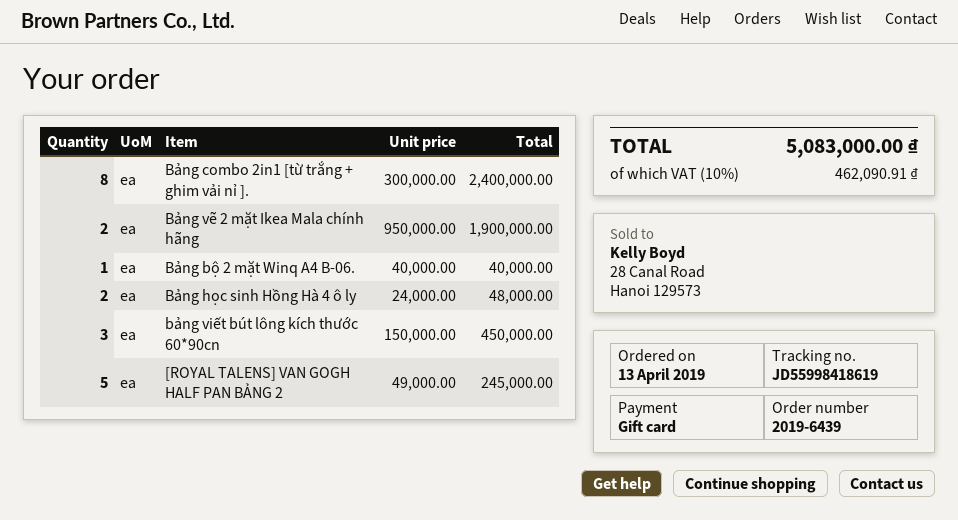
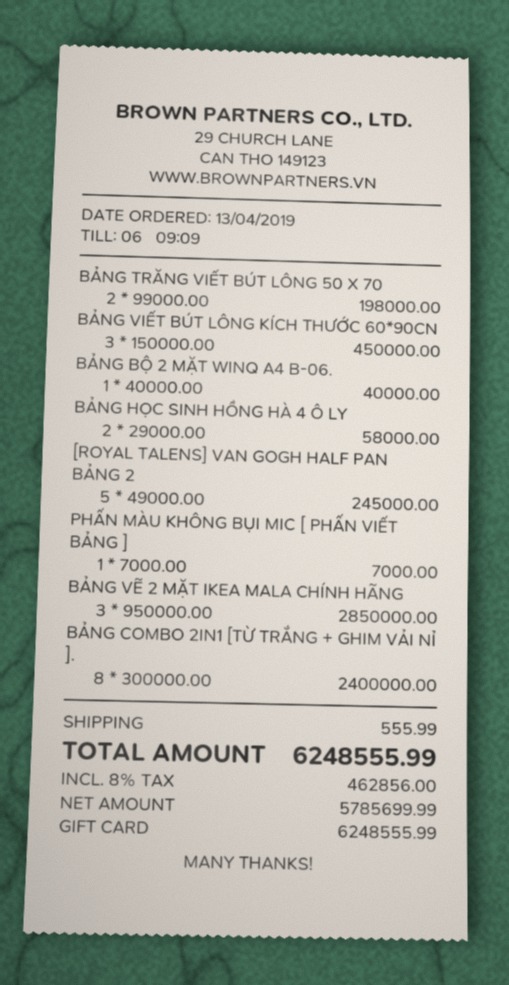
Bảng vẽ 2 mặt Ikea Mala chính hãng: 2 x 950000.00 = 1900000.00 -> 3 x 950000.00 = 2850000.00
Bảng học sinh Hồng Hà 4 ô ly: 2 x 24000.00 = 48000.00 -> 2 x 29000.00 = 58000.00
BẢNG TRĂNG VIẾT BÚT LÔNG 50 X 70: none -> 2 x 99000.00 = 198000.00
PHẤN MÀU KHÔNG BỤI MIC [ PHẤN VIẾT BẢNG ]: none -> 1 x 7000.00 = 7000.00
shipping: none -> 555.99
tax: 10% = 462090.91 -> 8% = 462856.00
total: 5083000.00 -> 6248555.99

